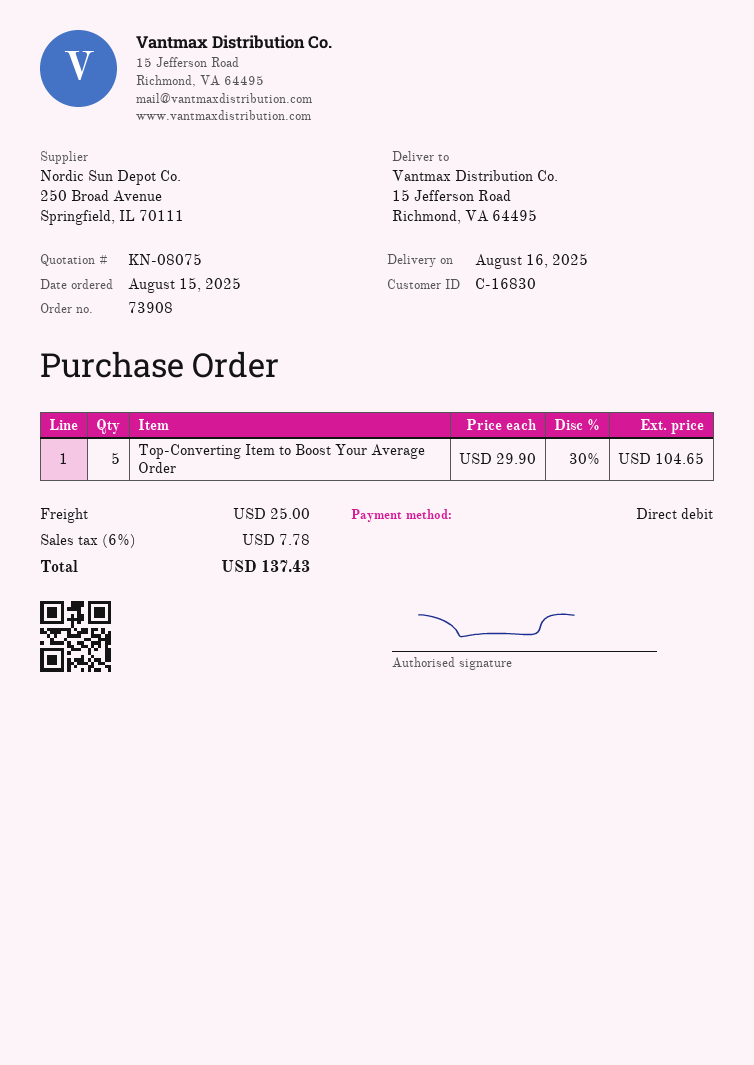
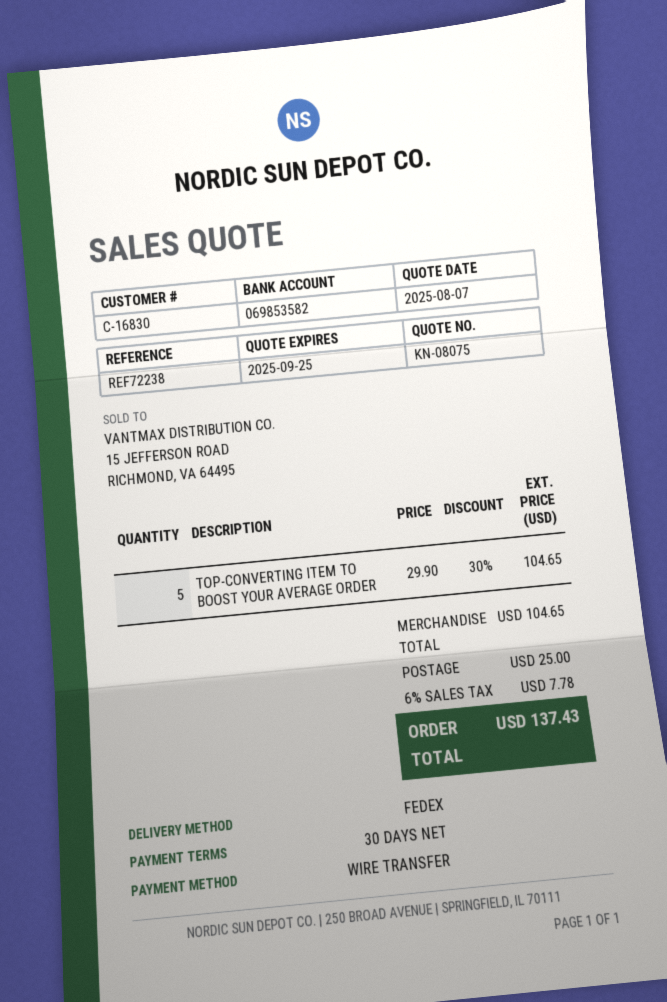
payment method: direct debit -> bank transfer

